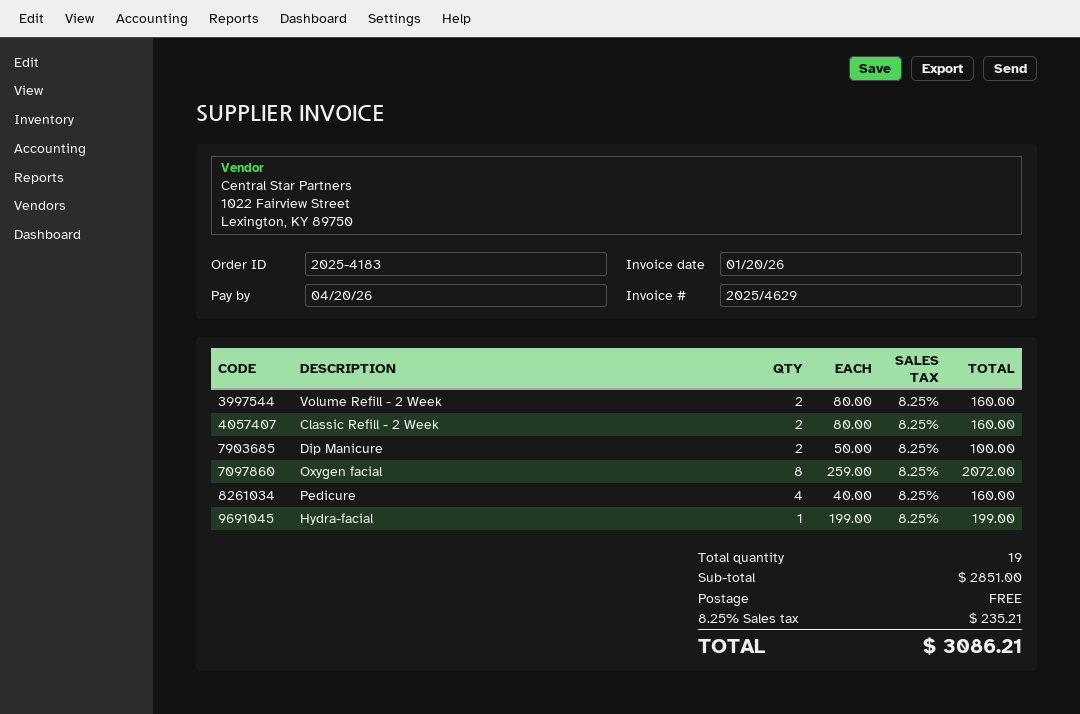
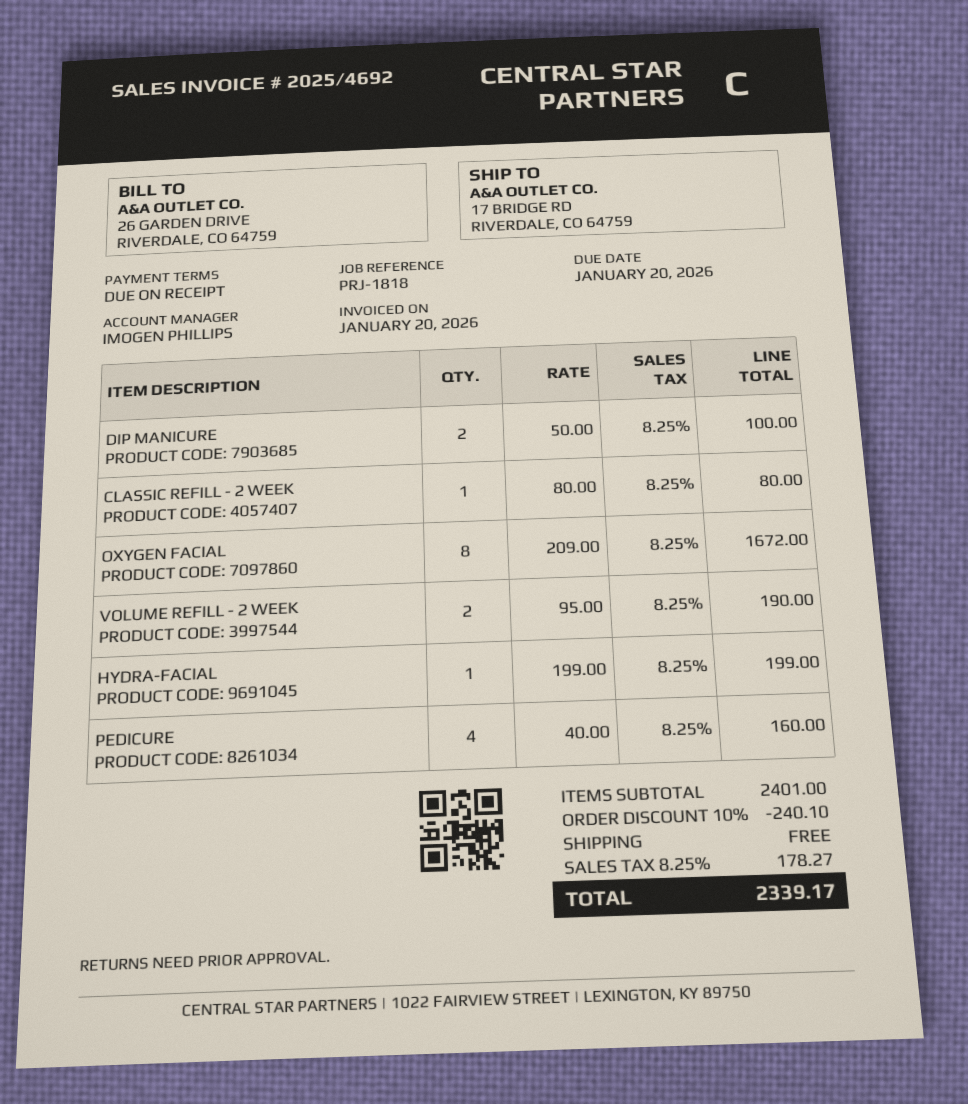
invoice number: 2025/4629 -> 2025/4692
due date: 2026-04-20 -> 2026-01-20
Volume Refill - 2 Week: 2 x 80.00 = 160.00 -> 2 x 95.00 = 190.00
Classic Refill - 2 Week: 2 x 80.00 = 160.00 -> 1 x 80.00 = 80.00
Oxygen facial: 8 x 259.00 = 2072.00 -> 8 x 209.00 = 1672.00
subtotal: 2851.00 -> 2401.00
discount: none -> 10% = 240.10
tax: 8.25% = 235.21 -> 8.25% = 178.27
total: 3086.21 -> 2339.17

